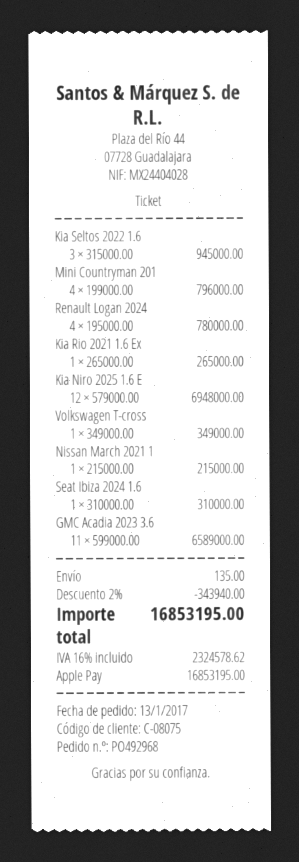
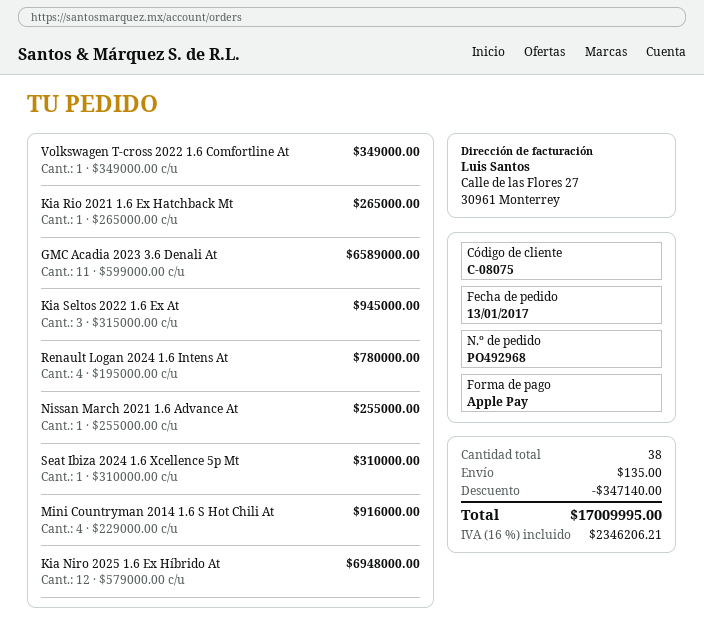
Mini Countryman 201: 4 x 199000.00 = 796000.00 -> 4 x 229000.00 = 916000.00
Nissan March 2021 1: 1 x 215000.00 = 215000.00 -> 1 x 255000.00 = 255000.00
discount: 343940.00 -> 347140.00
tax: 16% = 2324578.62 -> 16% = 2346206.21
total: 16853195.00 -> 17009995.00

